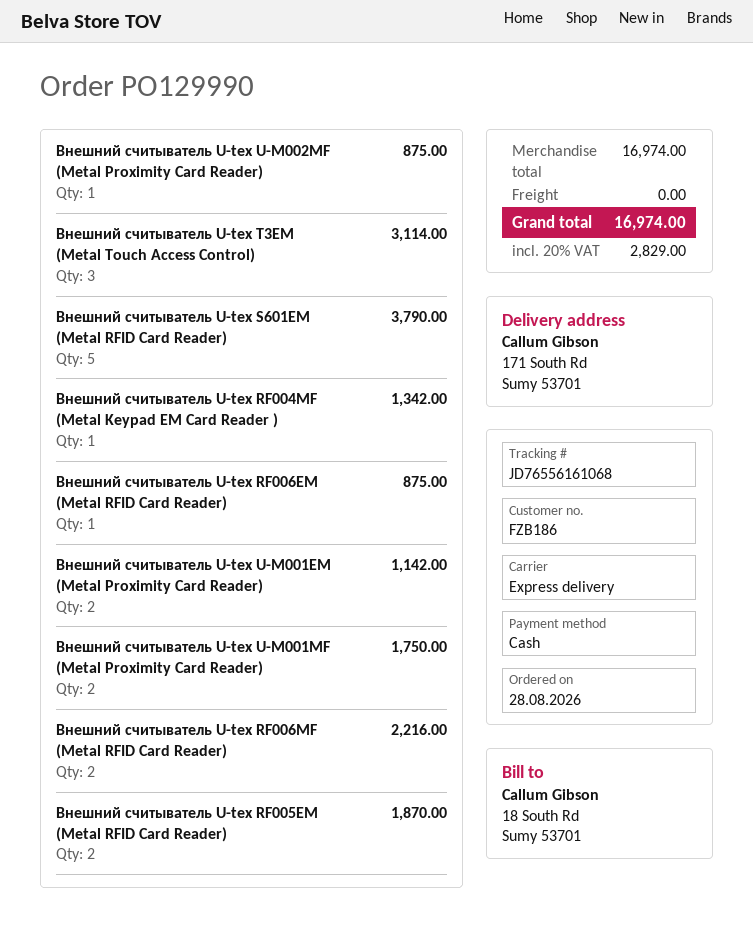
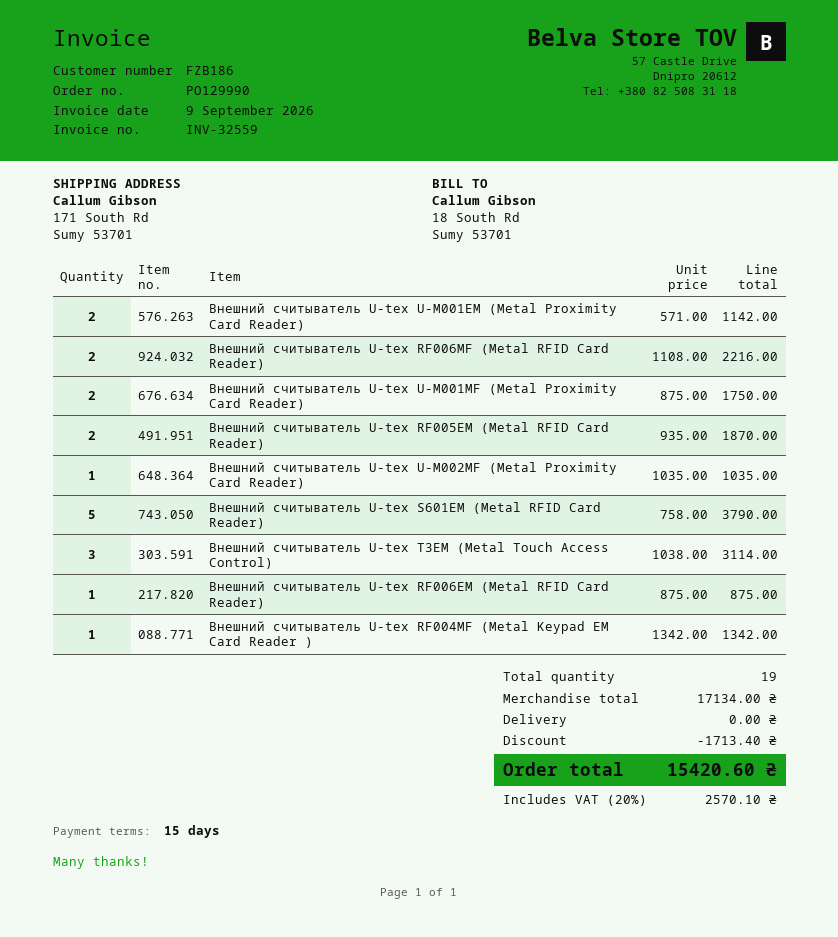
Внешний считыватель U-tex U-M002MF (Metal Proximity Card Reader): 1 for 875.00 -> 1 for 1035.00
subtotal: 16974.00 -> 17134.00
discount: none -> 1713.40
tax: 20% = 2829.00 -> 20% = 2570.10
total: 16974.00 -> 15420.60

